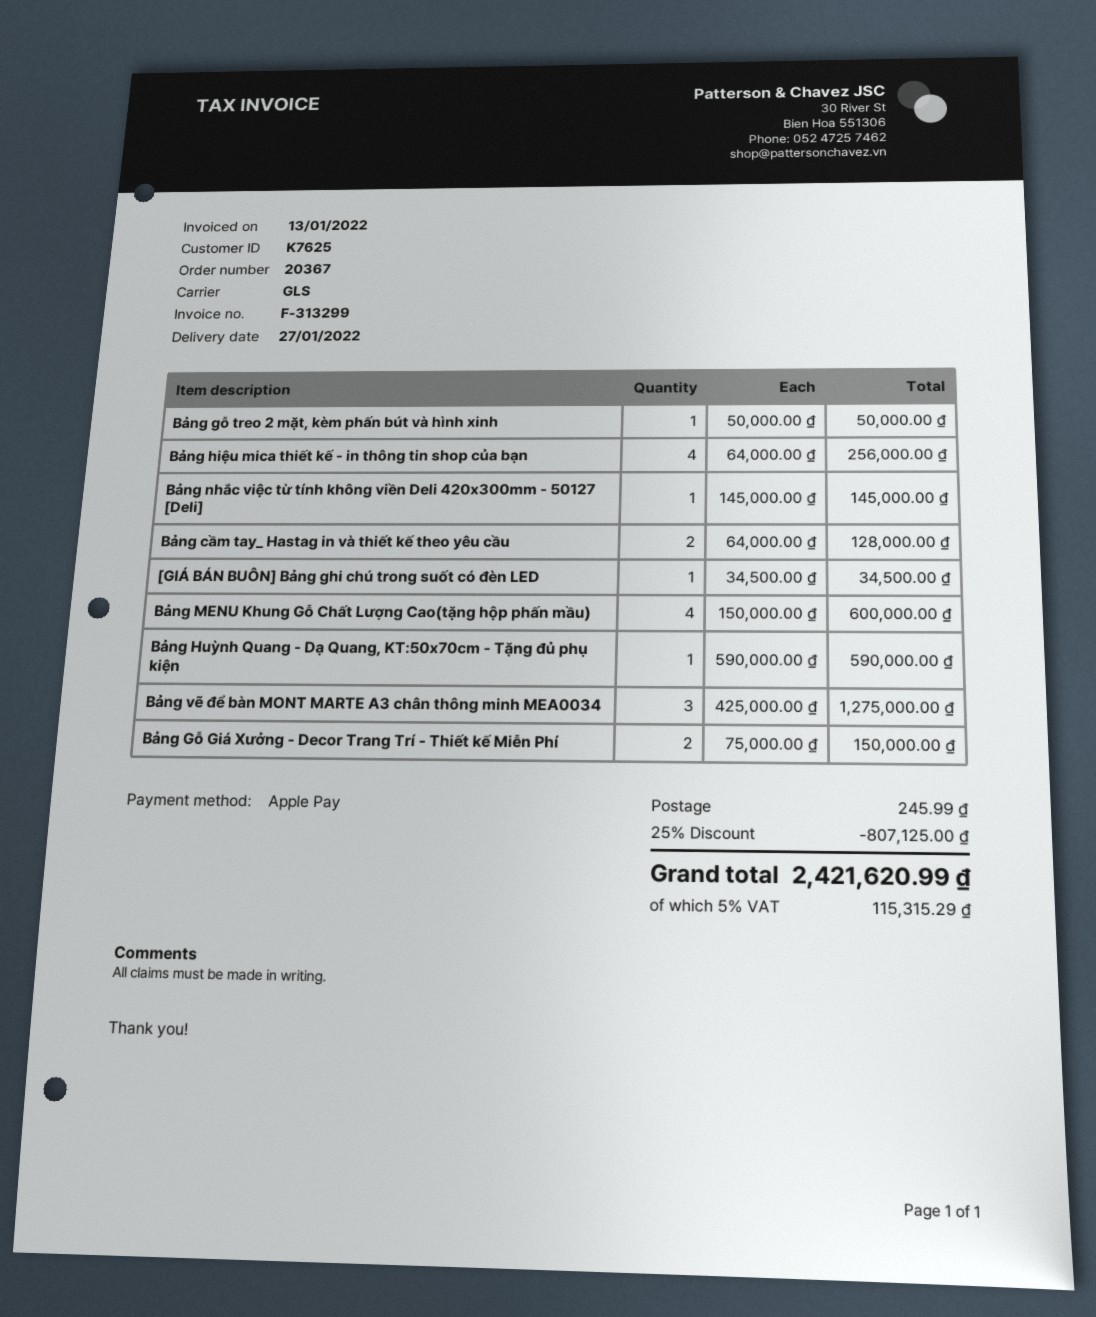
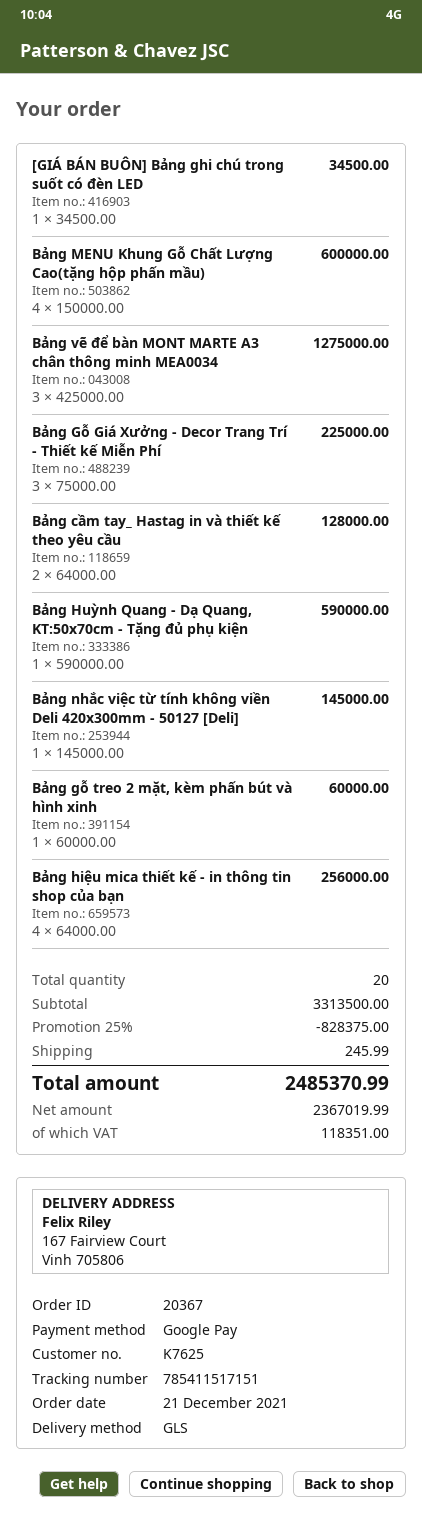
payment method: Apple Pay -> Google Pay
Bảng gỗ treo 2 mặt, kèm phấn bút và hình xinh: 1 x 50000.00 = 50000.00 -> 1 x 60000.00 = 60000.00
Bảng Gỗ Giá Xưởng - Decor Trang Trí - Thiết kế Miễn Phí: 2 x 75000.00 = 150000.00 -> 3 x 75000.00 = 225000.00
discount: 25% = 807125.00 -> 25% = 828375.00
tax: 115315.29 -> 118351.00
total: 2421620.99 -> 2485370.99

